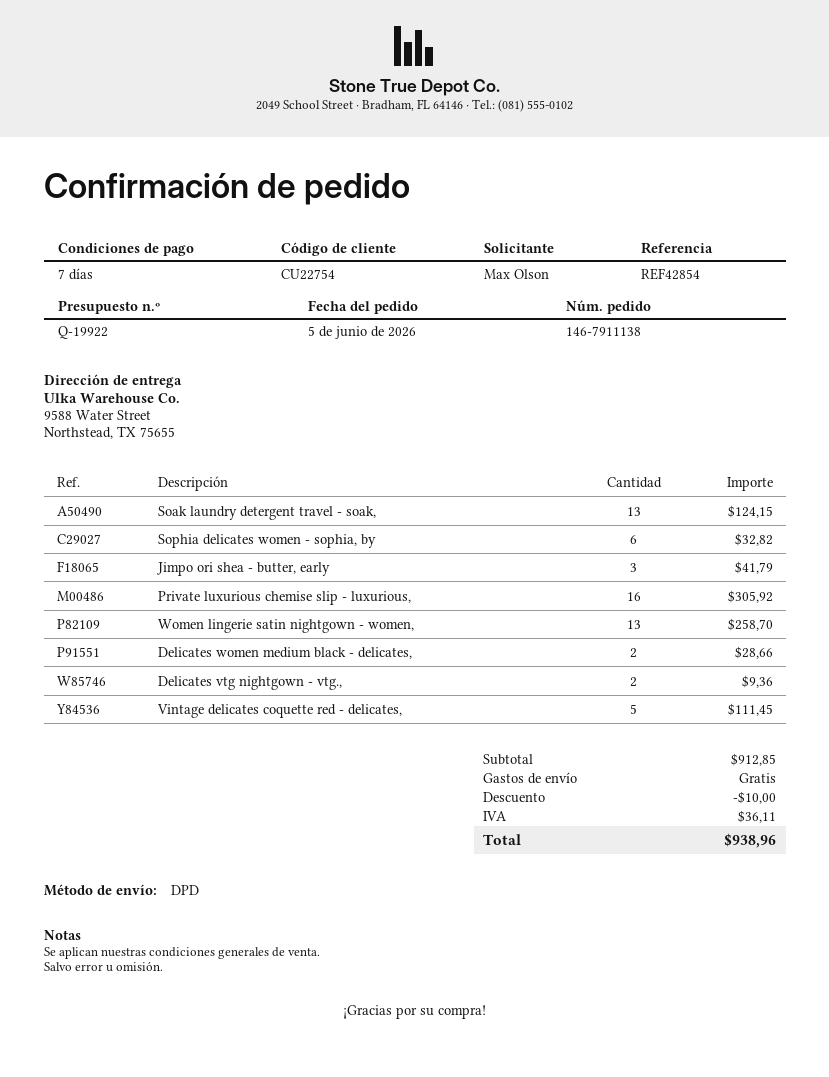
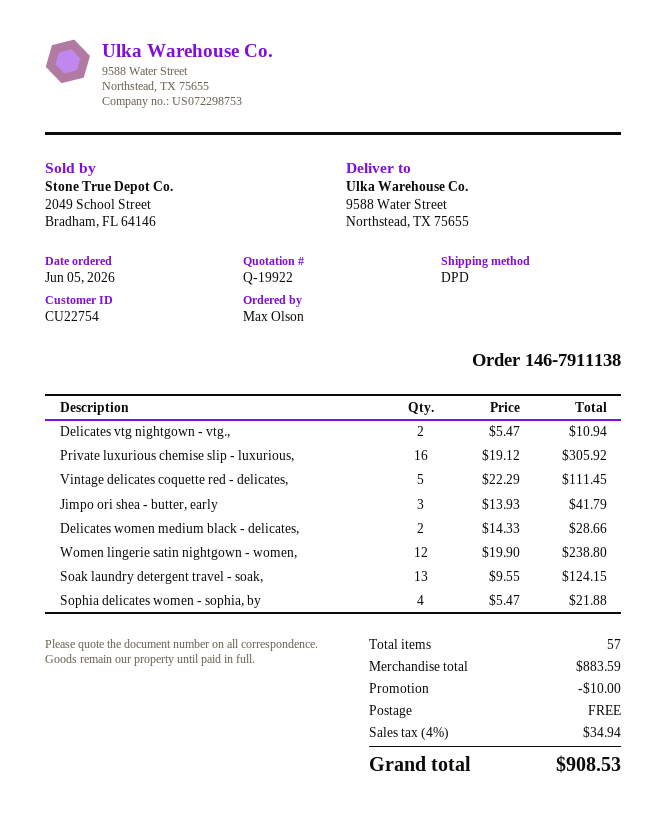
Sophia delicates women - sophia, by: 6 for 32.82 -> 4 for 21.88
Women lingerie satin nightgown - women,: 13 for 258.70 -> 12 for 238.80
Delicates vtg nightgown - vtg.,: 2 for 9.36 -> 2 for 10.94
subtotal: 912.85 -> 883.59
tax: 36.11 -> 34.94
total: 938.96 -> 908.53

